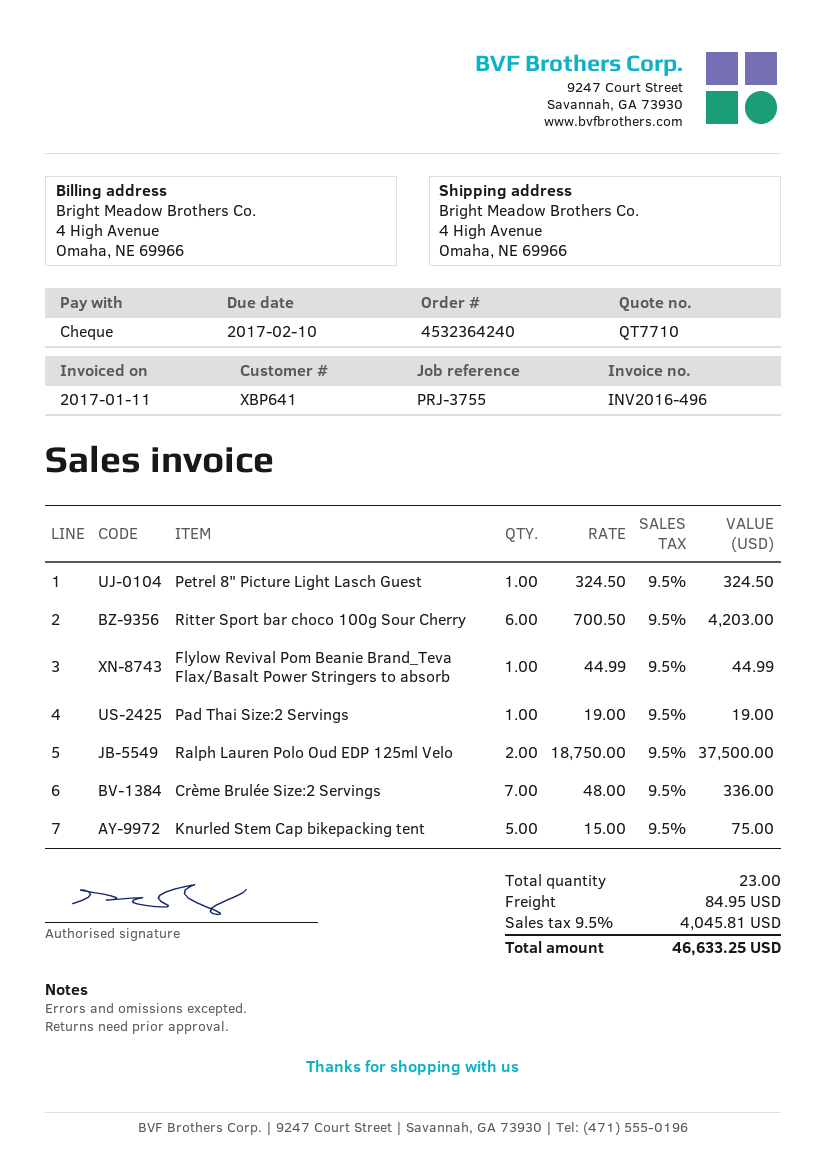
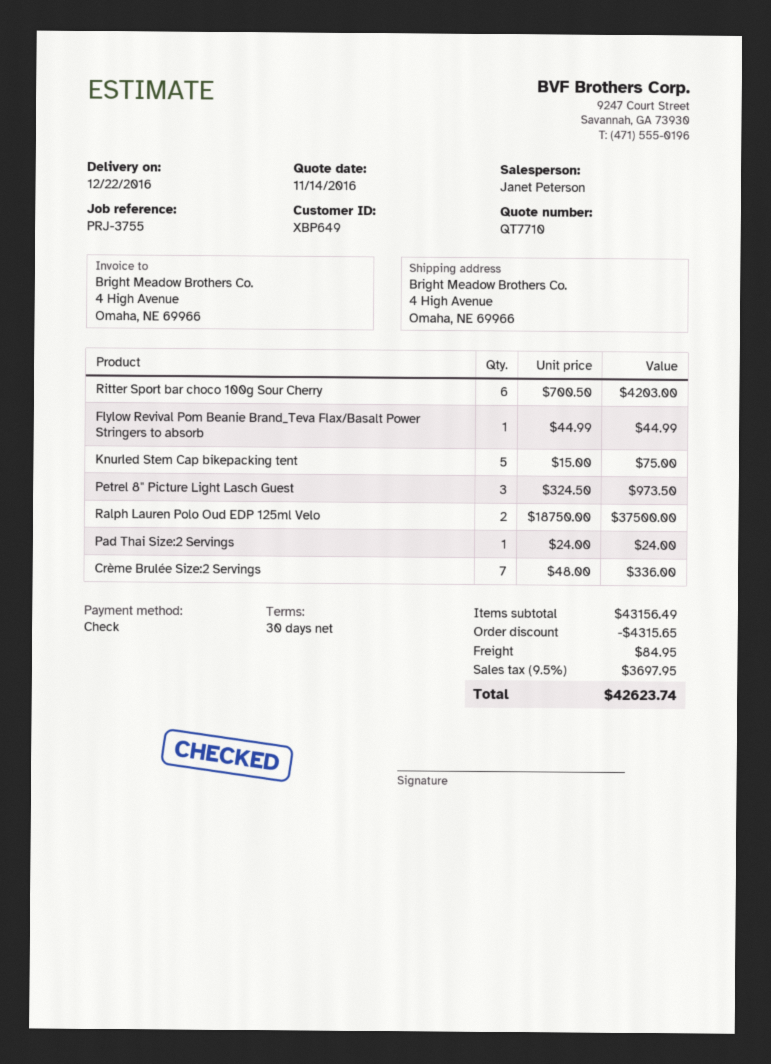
customer number: XBP641 -> XBP649
Petrel 8" Picture Light Lasch Guest: 1 x 324.50 = 324.50 -> 3 x 324.50 = 973.50
Pad Thai Size:2 Servings: 1 x 19.00 = 19.00 -> 1 x 24.00 = 24.00
discount: none -> 4315.65
tax: 9.5% = 4045.81 -> 9.5% = 3697.95
total: 46633.25 -> 42623.74

